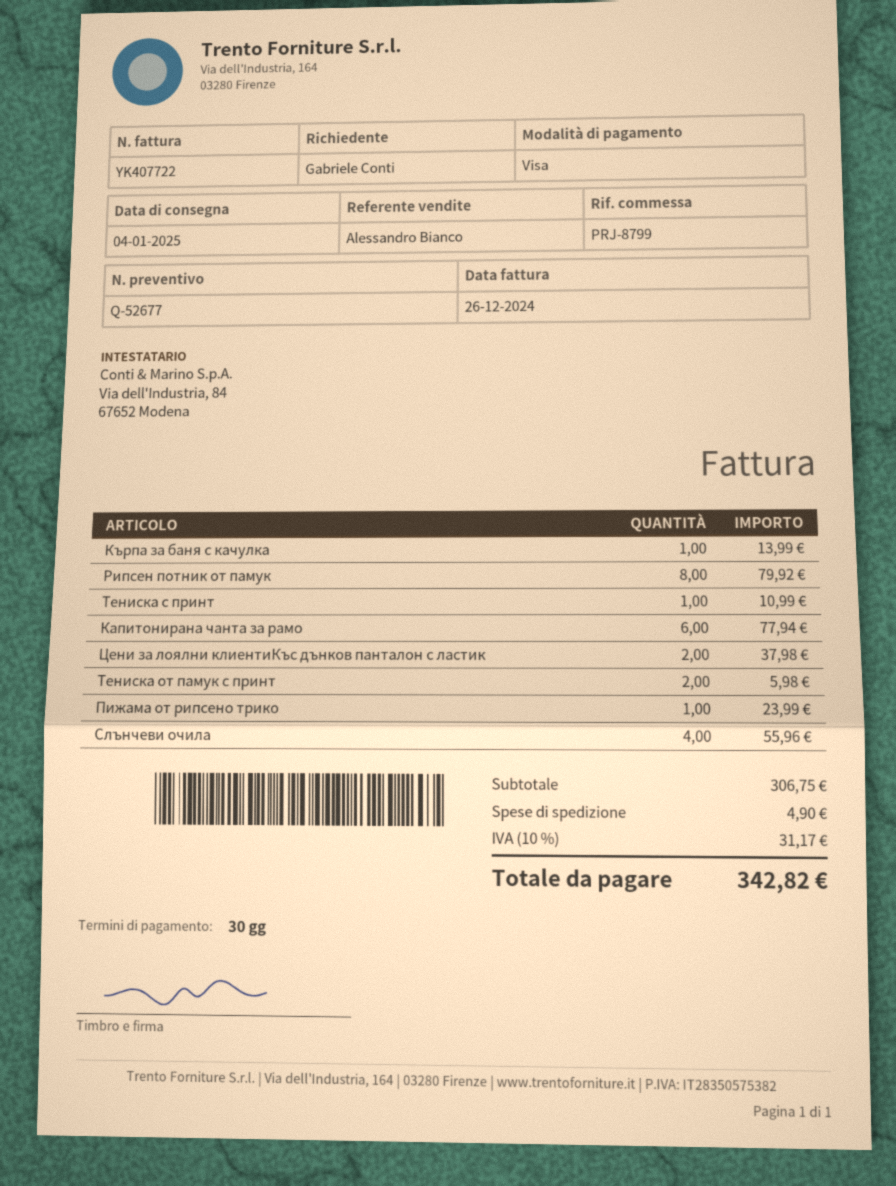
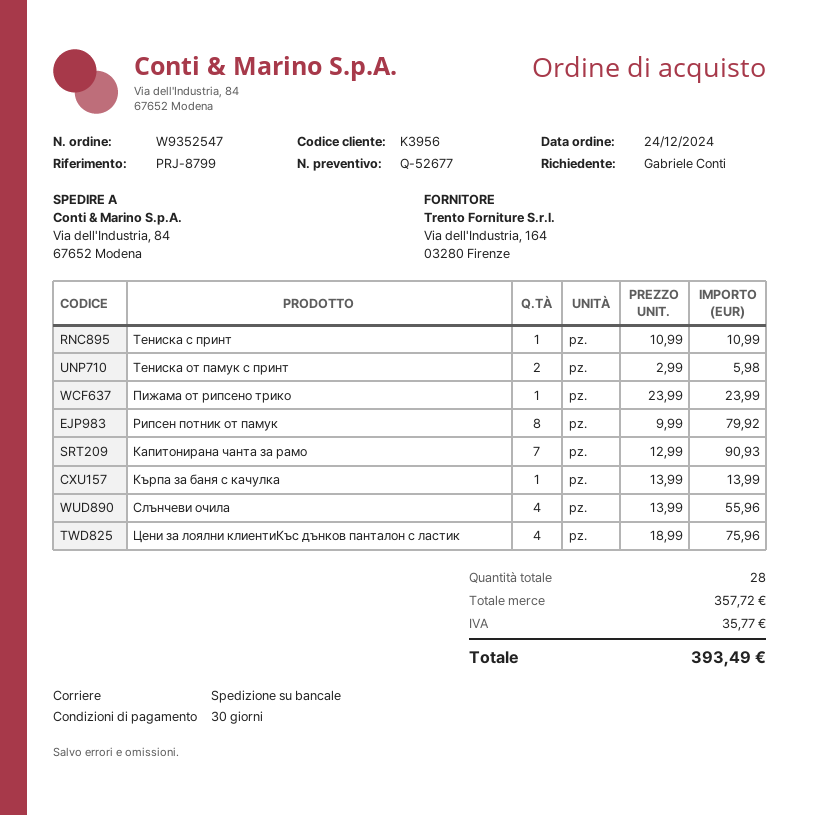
Капитонирана чанта за рамо: 6 for 77.94 -> 7 for 90.93
Цени за лоялни клиентиКъс дънков панталон с ластик: 2 for 37.98 -> 4 for 75.96
subtotal: 306.75 -> 357.72
shipping: 4.90 -> none
tax: 31.17 -> 35.77
total: 342.82 -> 393.49

